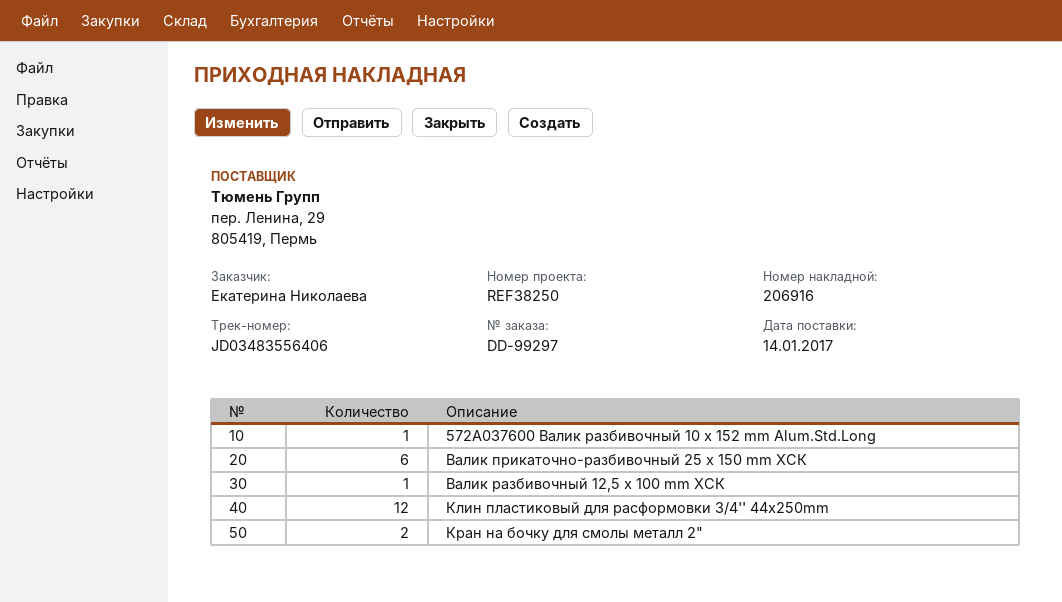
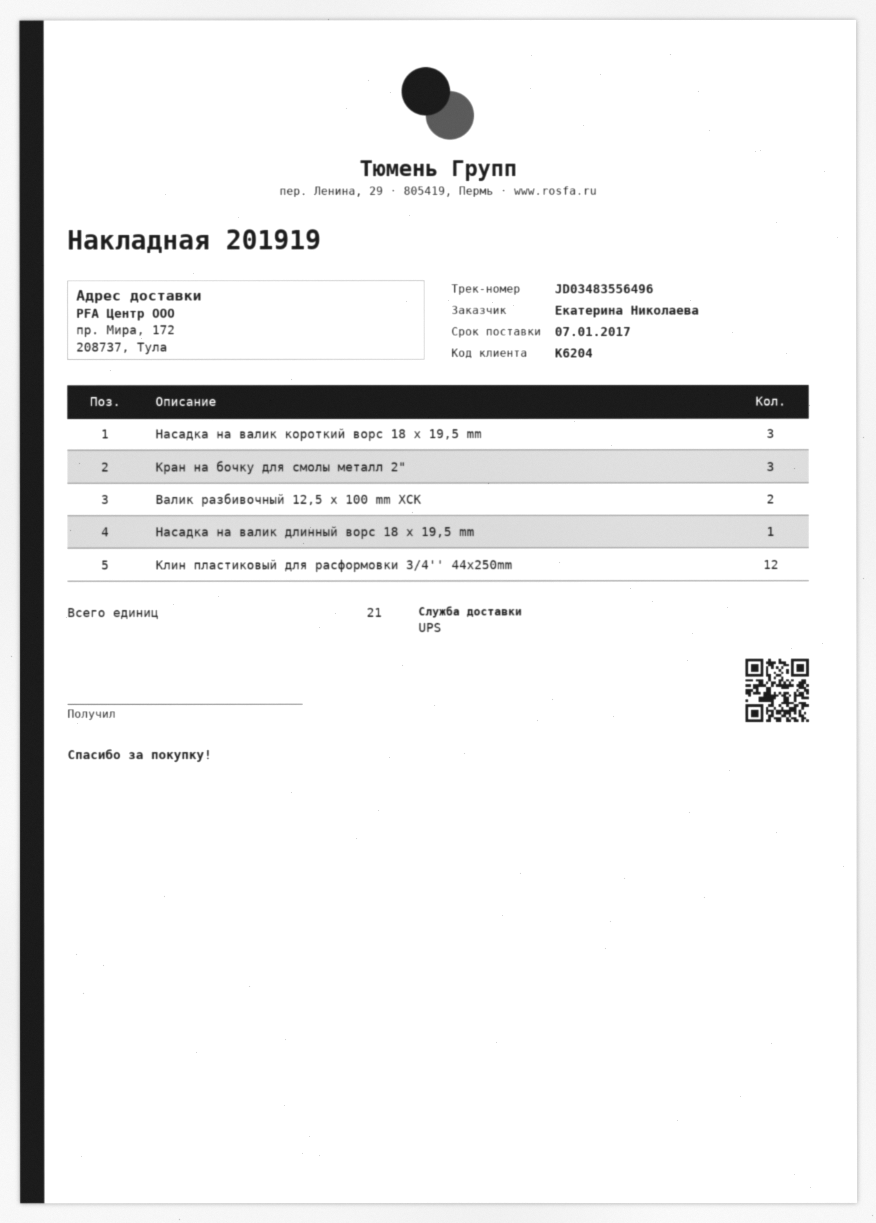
delivery note number: 206916 -> 201919
delivery date: 2017-01-14 -> 2017-01-07
tracking number: JD03483556406 -> JD03483556496
572А037600 Валик разбивочный 10 х 152 mm Alum.Std.Long: 1 -> none
Валик прикаточно-разбивочный 25 х 150 mm ХСК: 6 -> none
Валик разбивочный 12,5 х 100 mm ХСК: 1 -> 2
Кран на бочку для смолы металл 2": 2 -> 3
Насадка на валик короткий ворс 18 х 19,5 mm: none -> 3
Насадка на валик длинный ворс 18 х 19,5 mm: none -> 1

